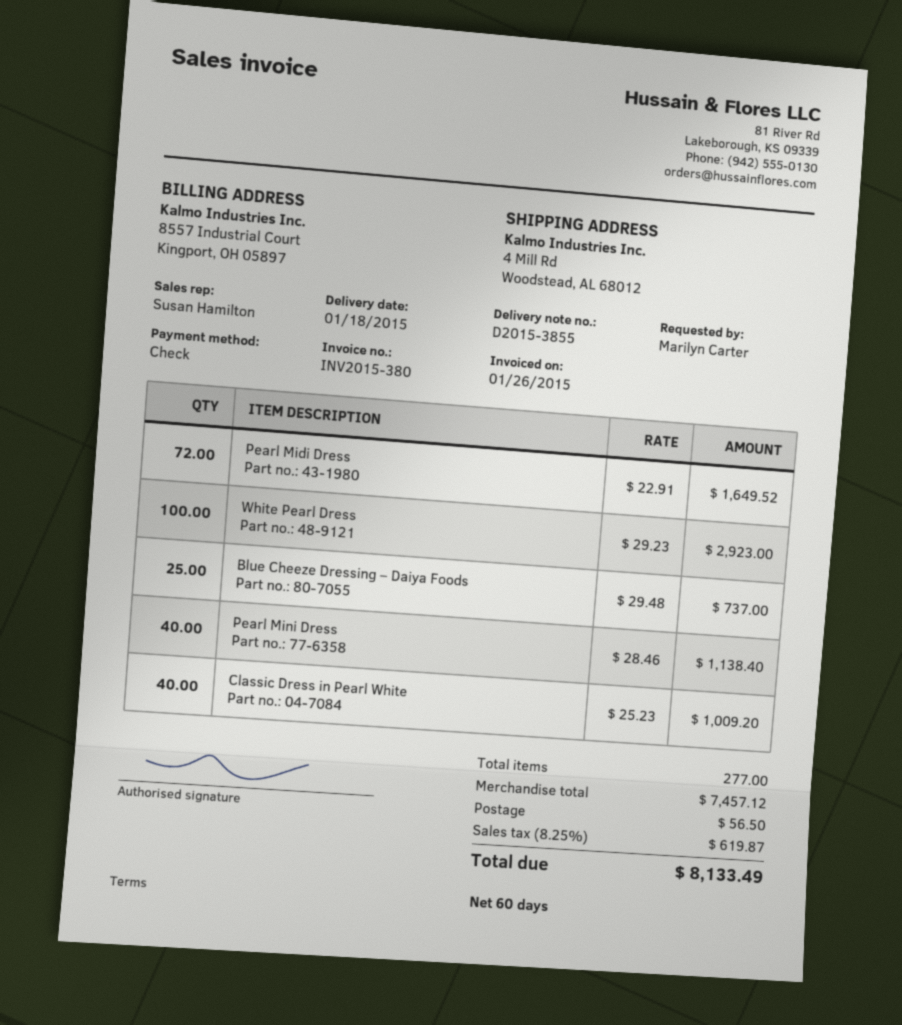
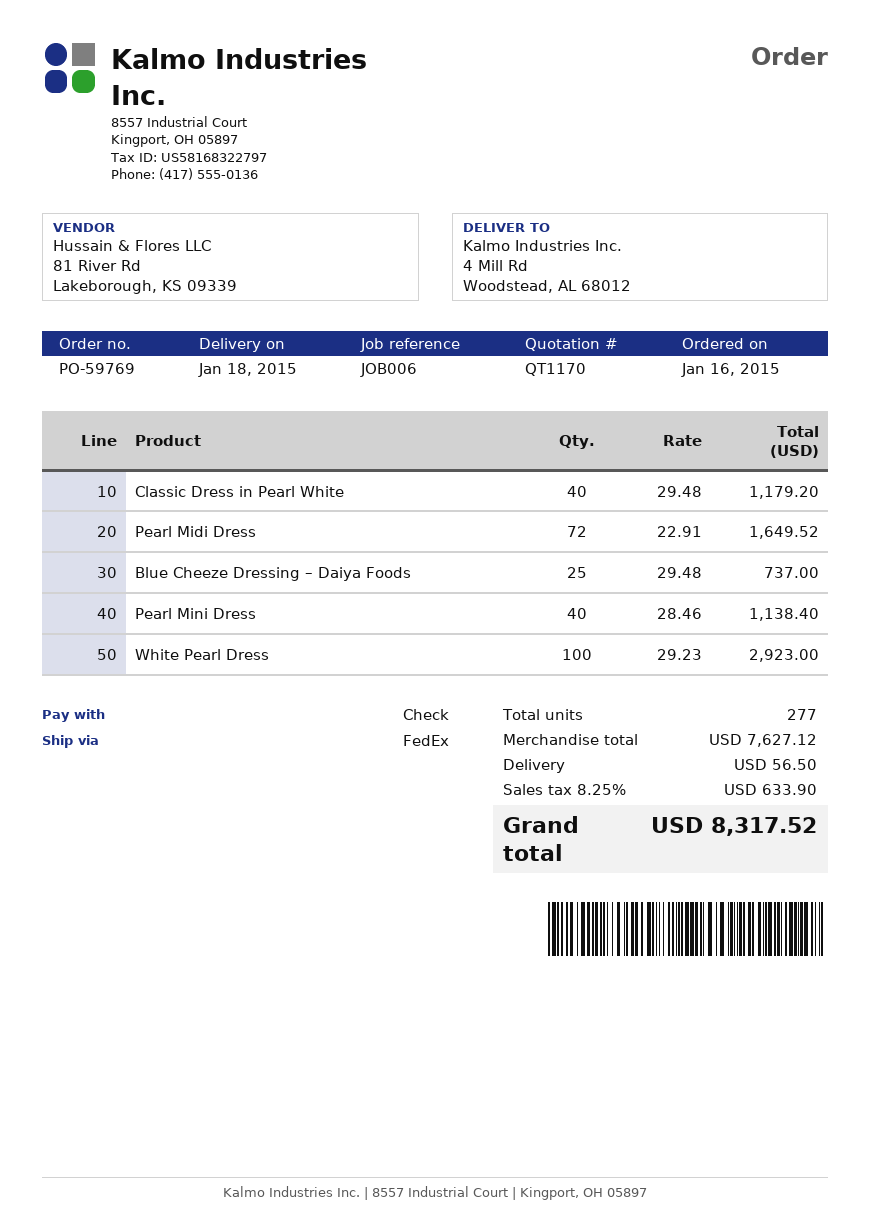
Classic Dress in Pearl White: 40 x 25.23 = 1009.20 -> 40 x 29.48 = 1179.20
subtotal: 7457.12 -> 7627.12
tax: 8.25% = 619.87 -> 8.25% = 633.90
total: 8133.49 -> 8317.52

